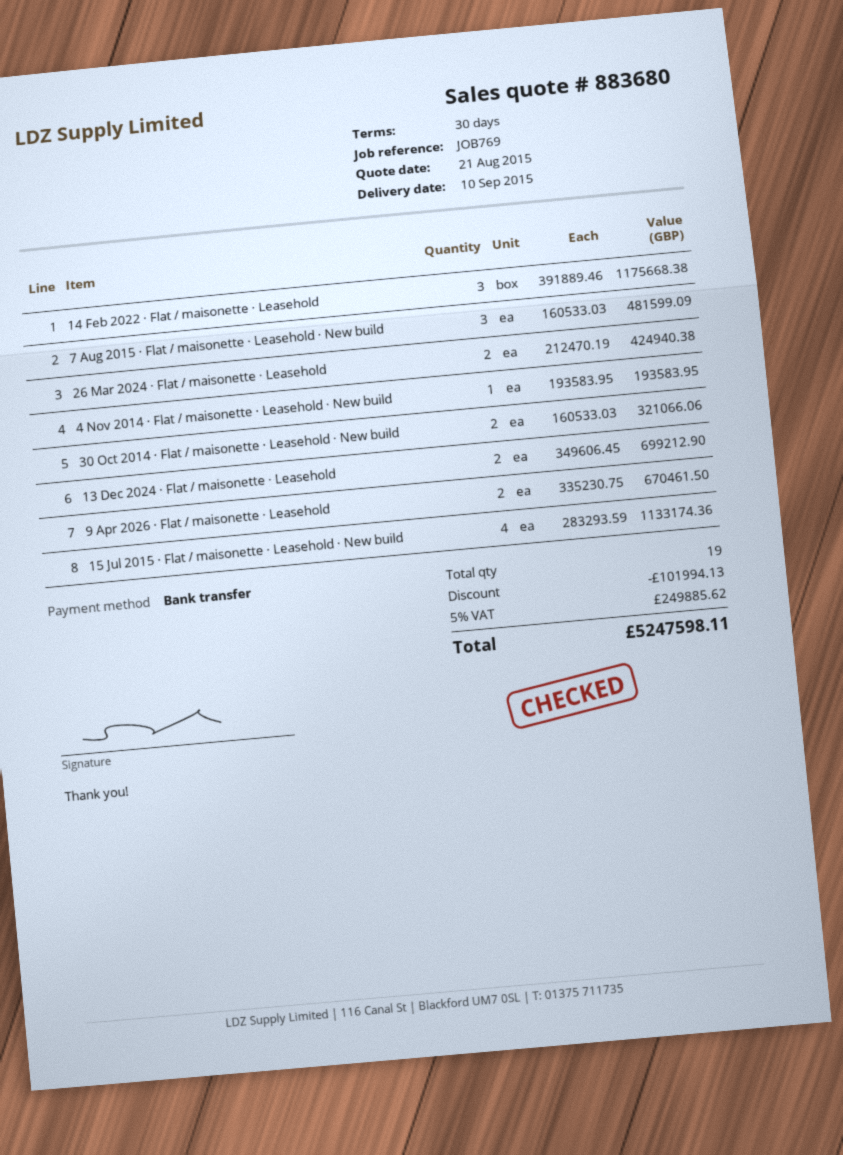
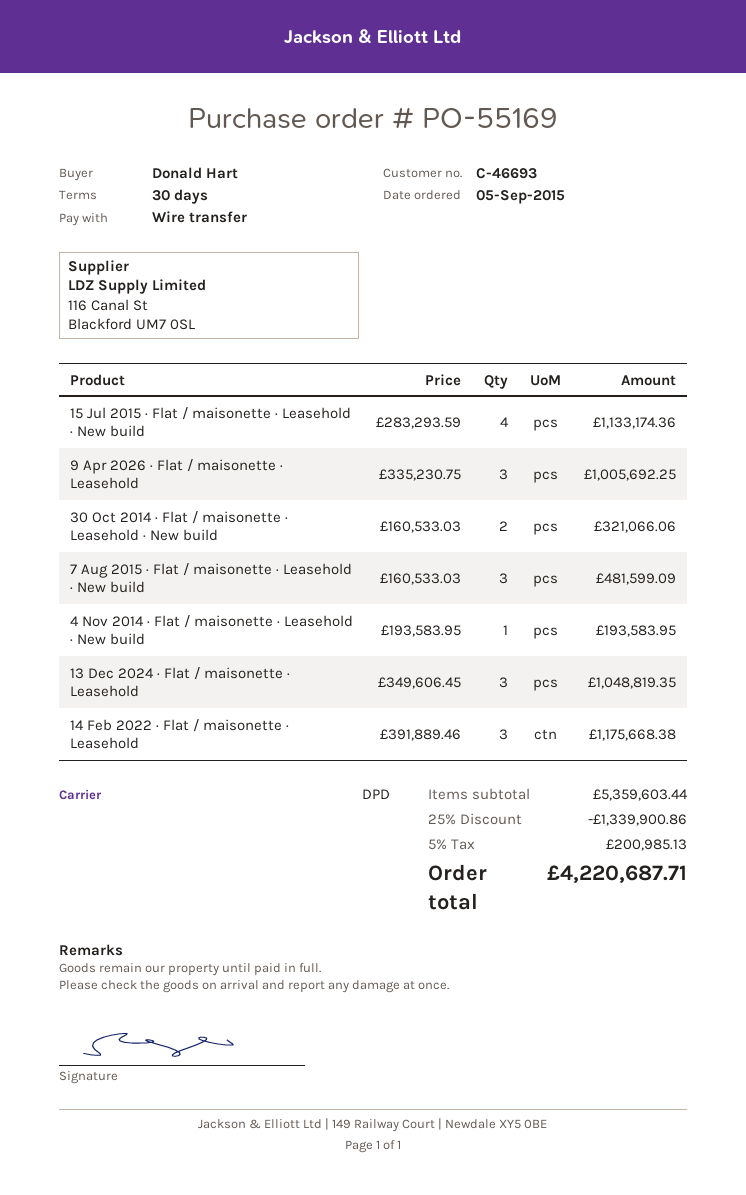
26 Mar 2024 · Flat / maisonette · Leasehold: 2 x 212470.19 = 424940.38 -> none
13 Dec 2024 · Flat / maisonette · Leasehold: 2 x 349606.45 = 699212.90 -> 3 x 349606.45 = 1048819.35
9 Apr 2026 · Flat / maisonette · Leasehold: 2 x 335230.75 = 670461.50 -> 3 x 335230.75 = 1005692.25
discount: 101994.13 -> 1339900.86
tax: 5% = 249885.62 -> 5% = 200985.13
total: 5247598.11 -> 4220687.71

